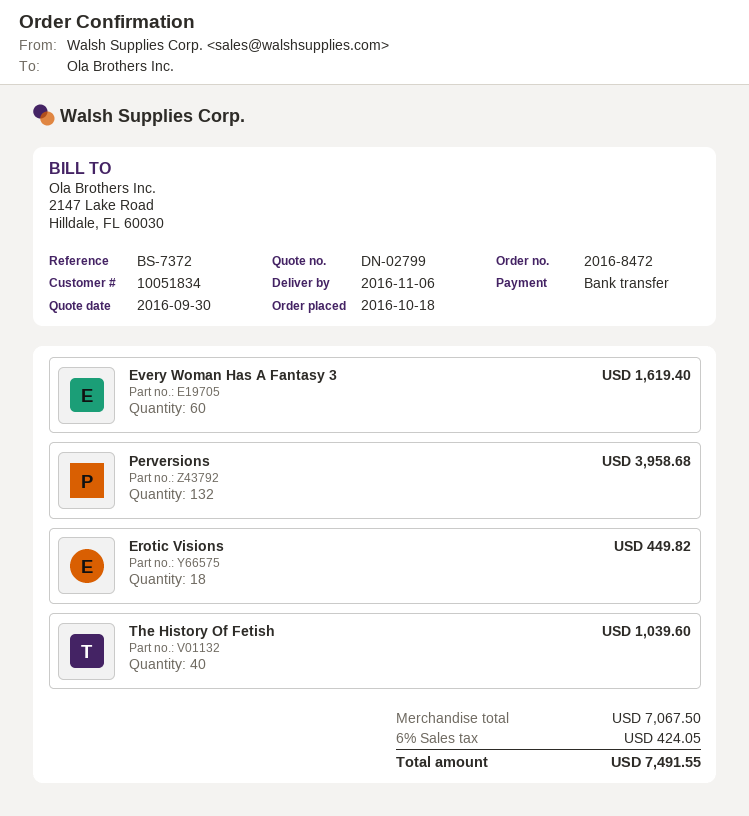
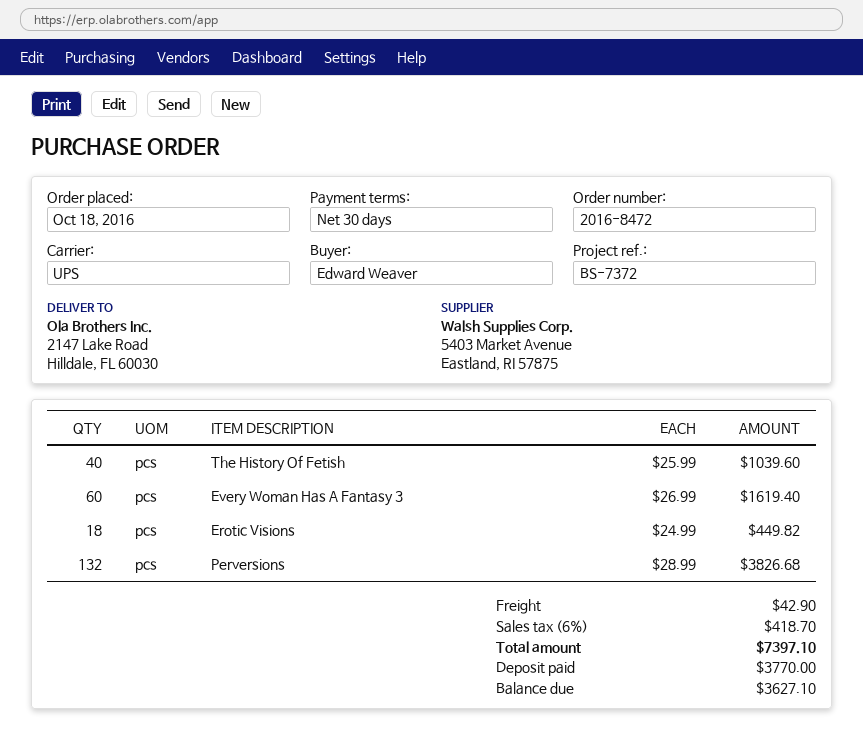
Perversions: 132 for 3958.68 -> 132 for 3826.68
shipping: none -> 42.90
tax: 6% = 424.05 -> 6% = 418.70
total: 7491.55 -> 7397.10

